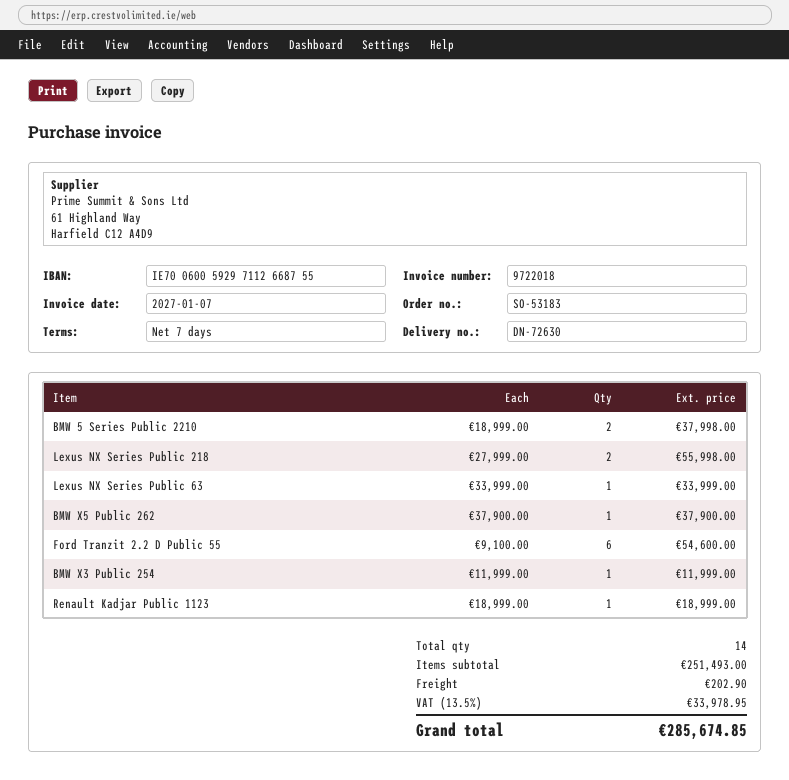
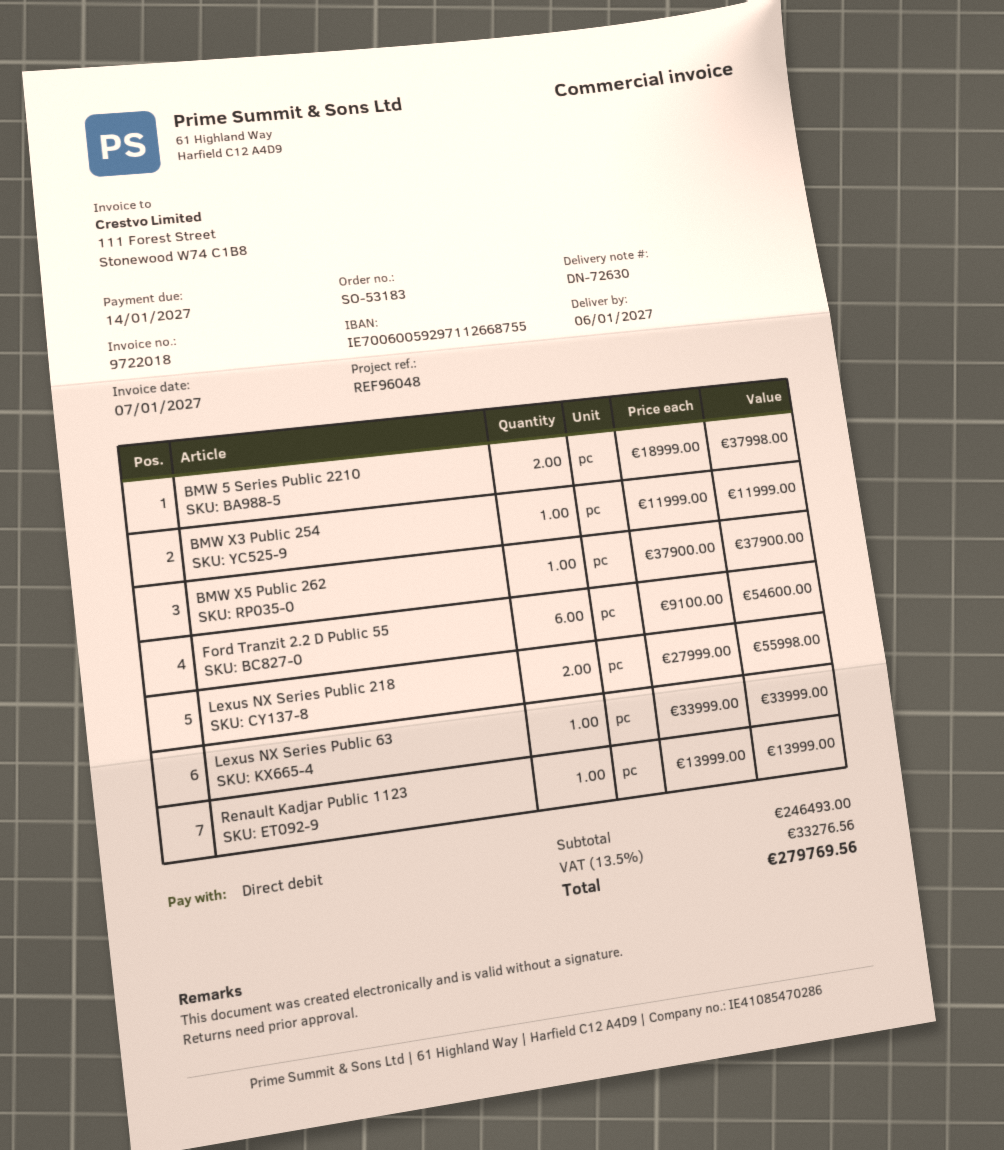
Renault Kadjar Public 1123: 1 x 18999.00 = 18999.00 -> 1 x 13999.00 = 13999.00
subtotal: 251493.00 -> 246493.00
shipping: 202.90 -> none
tax: 13.5% = 33978.95 -> 13.5% = 33276.56
total: 285674.85 -> 279769.56

